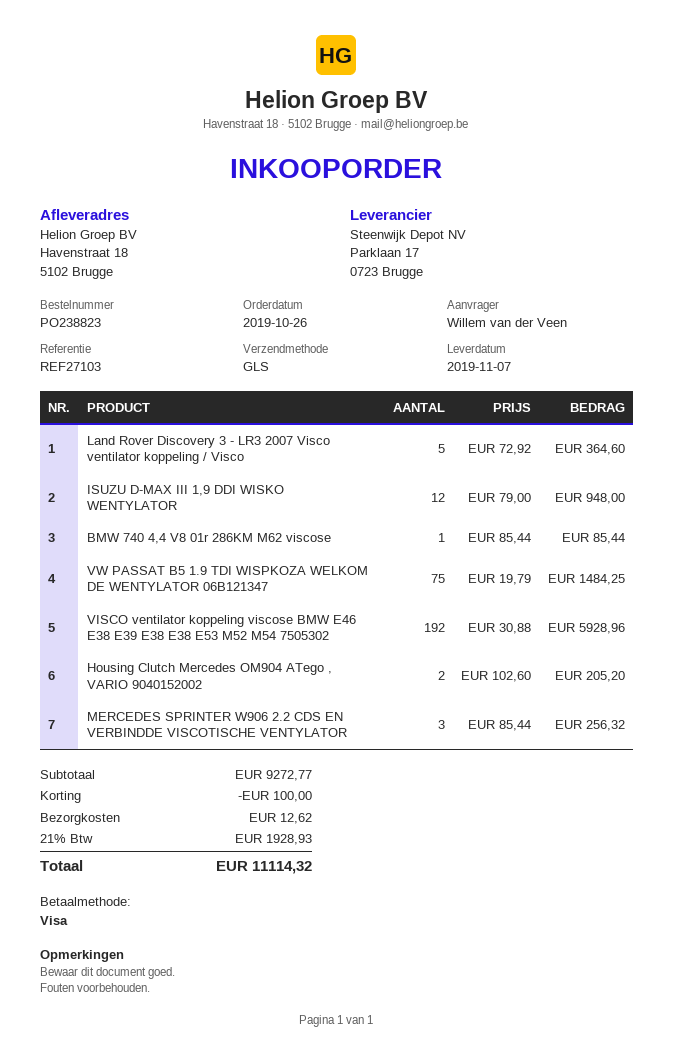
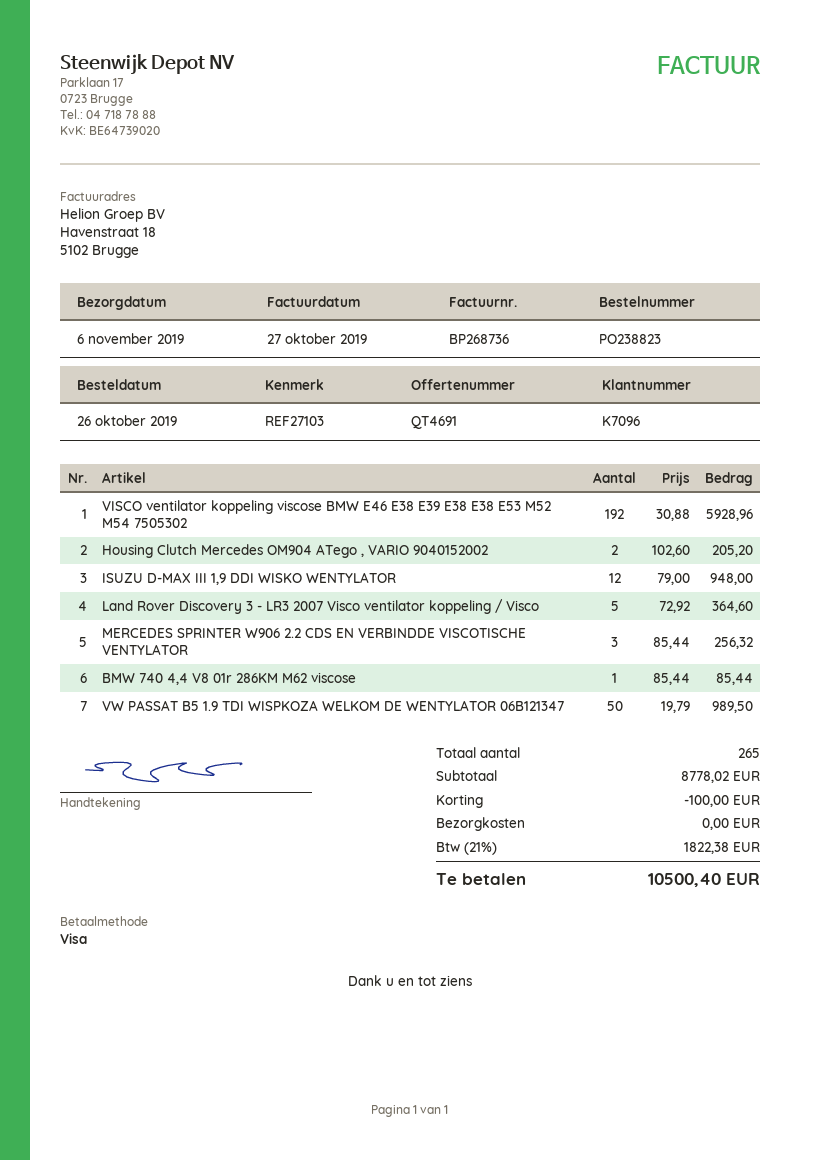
delivery date: 2019-11-07 -> 2019-11-06
VW PASSAT B5 1.9 TDI WISPKOZA WELKOM DE WENTYLATOR 06B121347: 75 x 19.79 = 1484.25 -> 50 x 19.79 = 989.50
subtotal: 9272.77 -> 8778.02
shipping: 12.62 -> 0.00
tax: 21% = 1928.93 -> 21% = 1822.38
total: 11114.32 -> 10500.40

